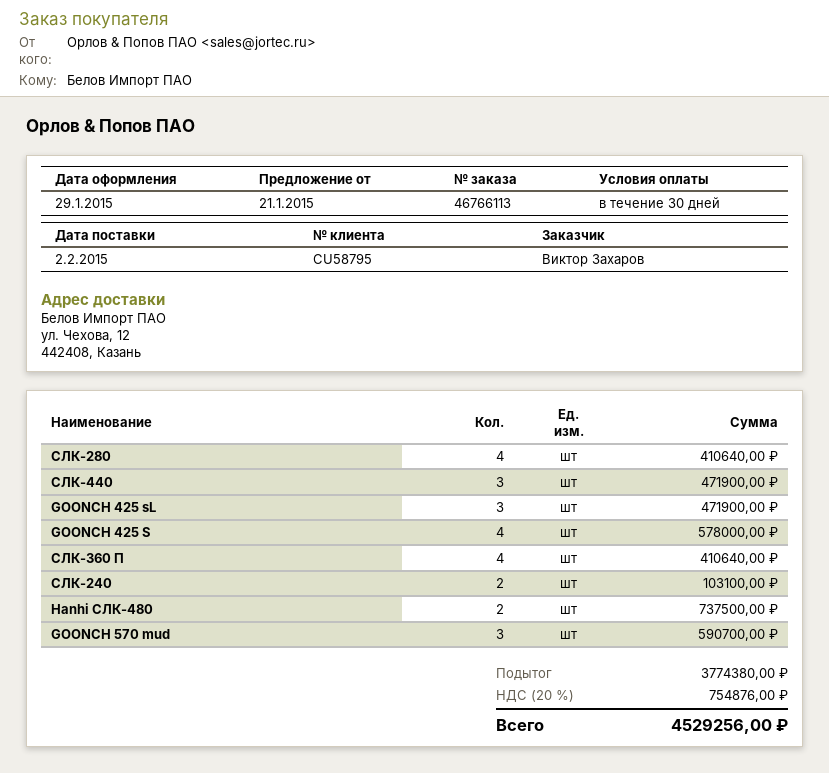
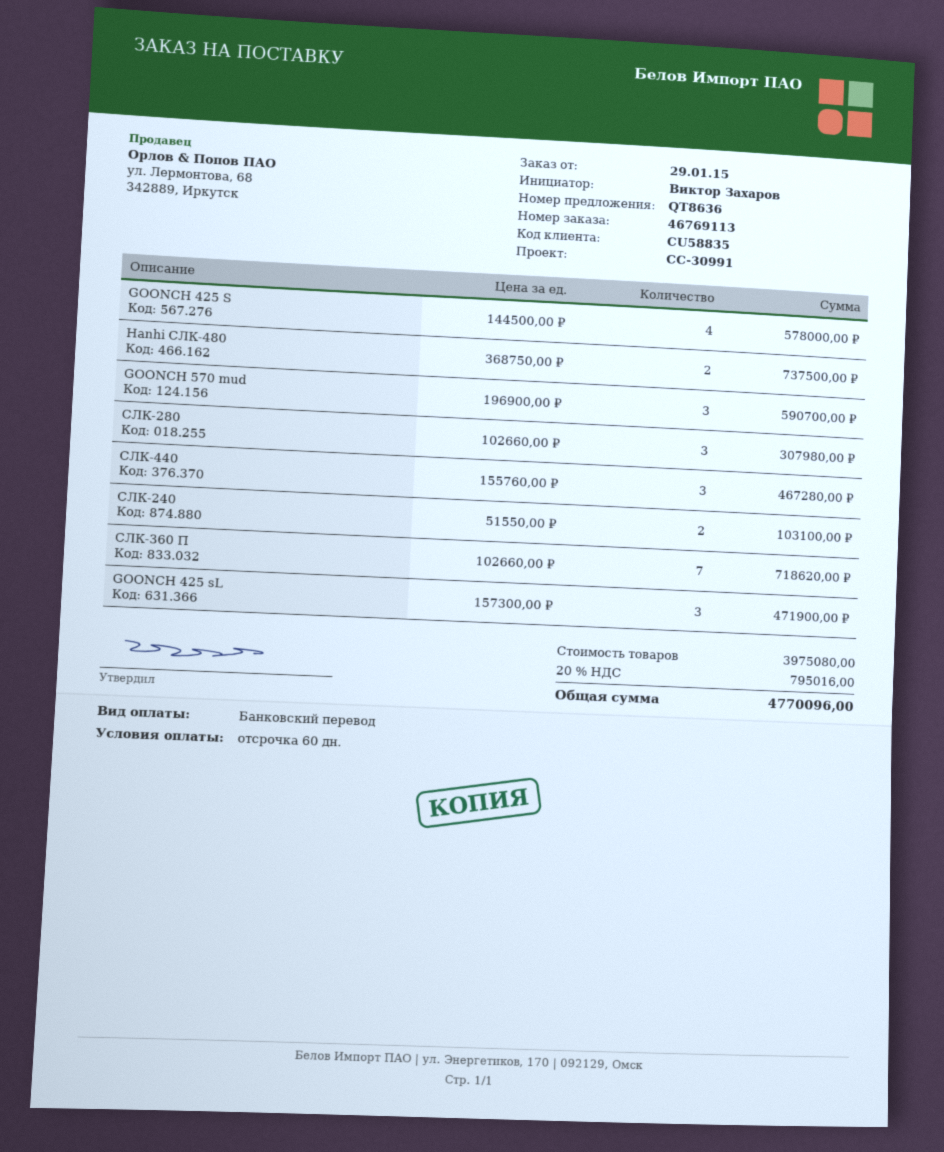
order number: 46766113 -> 46769113
payment terms: 30 days -> 60 days
customer number: CU58795 -> CU58835
СЛК-280: 4 for 410640.00 -> 3 for 307980.00
СЛК-440: 3 for 471900.00 -> 3 for 467280.00
СЛК-360 П: 4 for 410640.00 -> 7 for 718620.00
subtotal: 3774380.00 -> 3975080.00
tax: 20% = 754876.00 -> 20% = 795016.00
total: 4529256.00 -> 4770096.00

